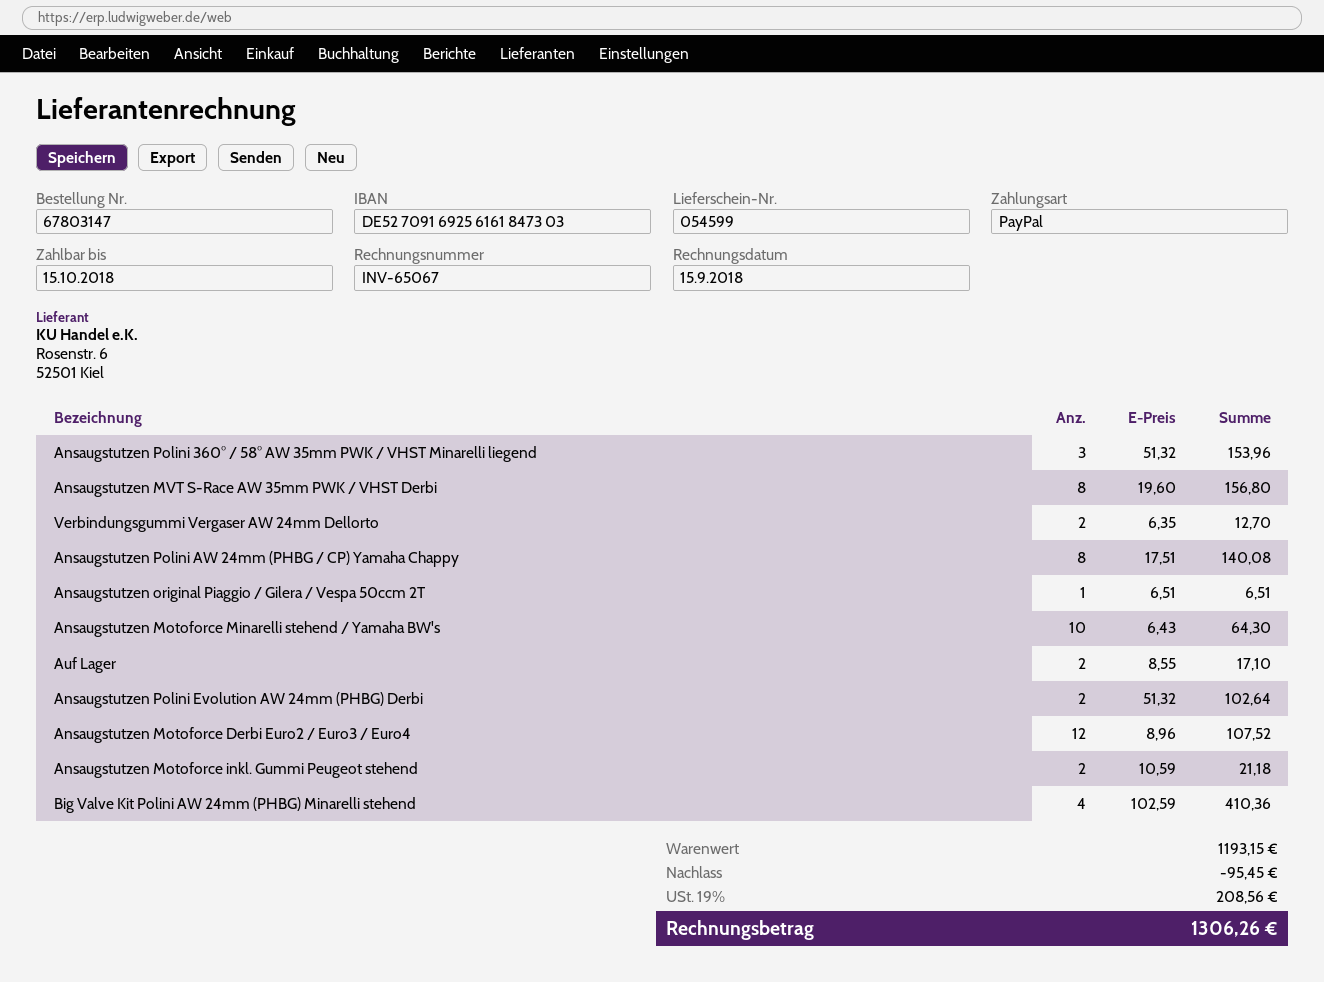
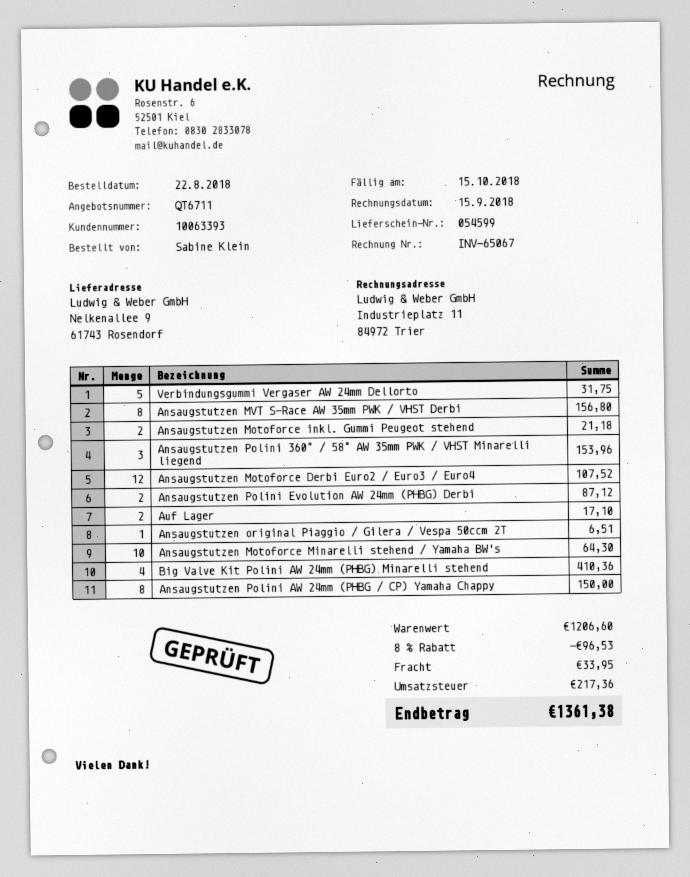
Verbindungsgummi Vergaser AW 24mm Dellorto: 2 for 12.70 -> 5 for 31.75
Ansaugstutzen Polini AW 24mm (PHBG / CP) Yamaha Chappy: 8 for 140.08 -> 8 for 150.00
Ansaugstutzen Polini Evolution AW 24mm (PHBG) Derbi: 2 for 102.64 -> 2 for 87.12
subtotal: 1193.15 -> 1206.60
discount: 95.45 -> 96.53
shipping: none -> 33.95
tax: 208.56 -> 217.36
total: 1306.26 -> 1361.38

